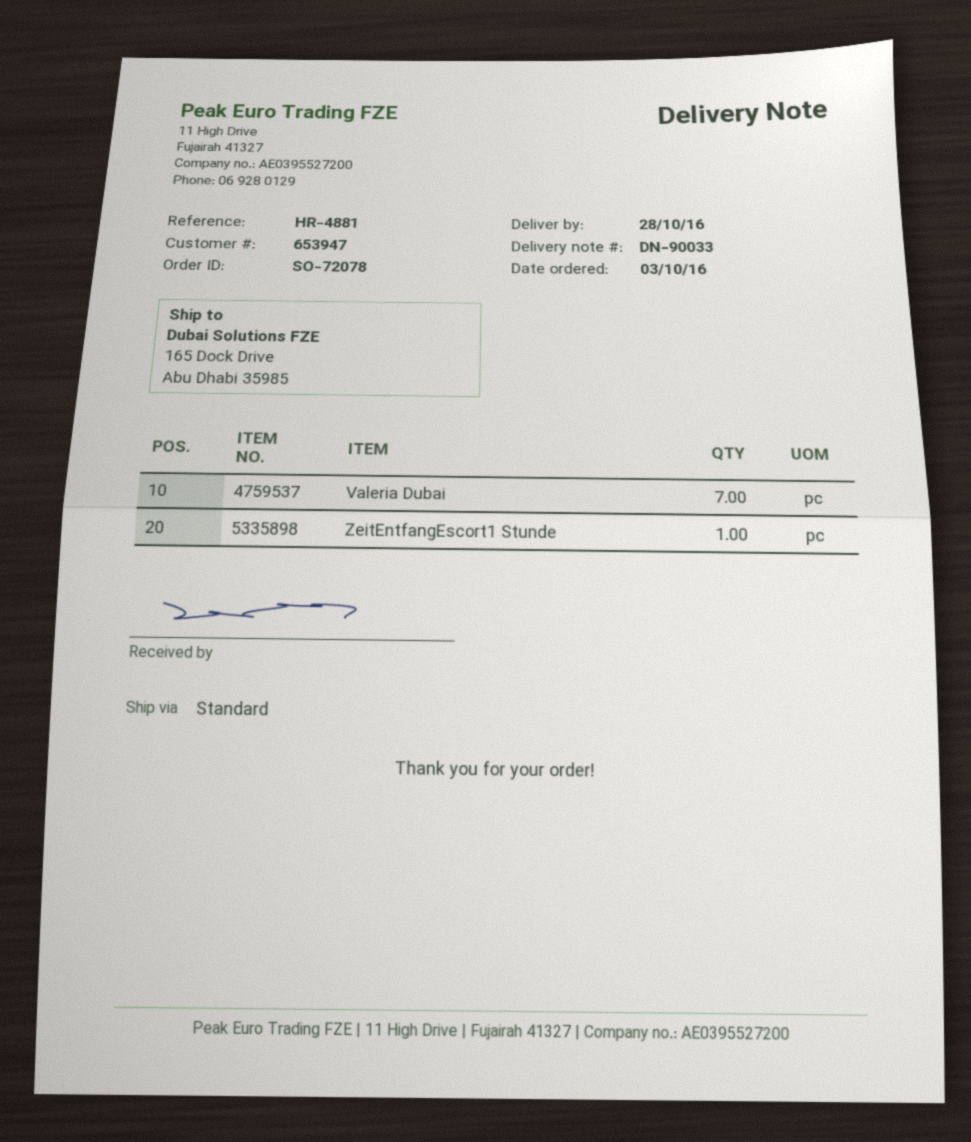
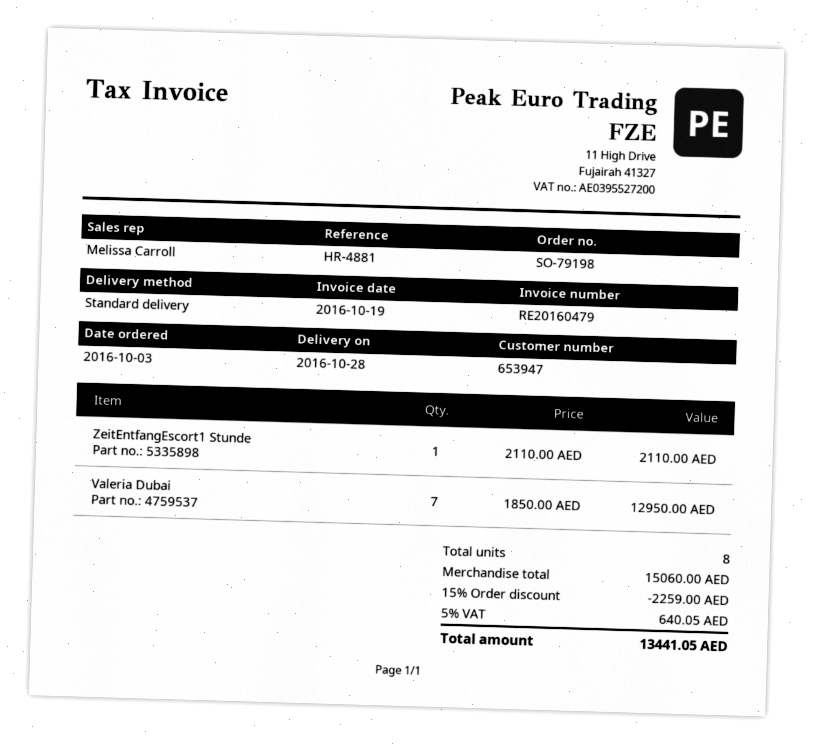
order number: SO-72078 -> SO-79198

